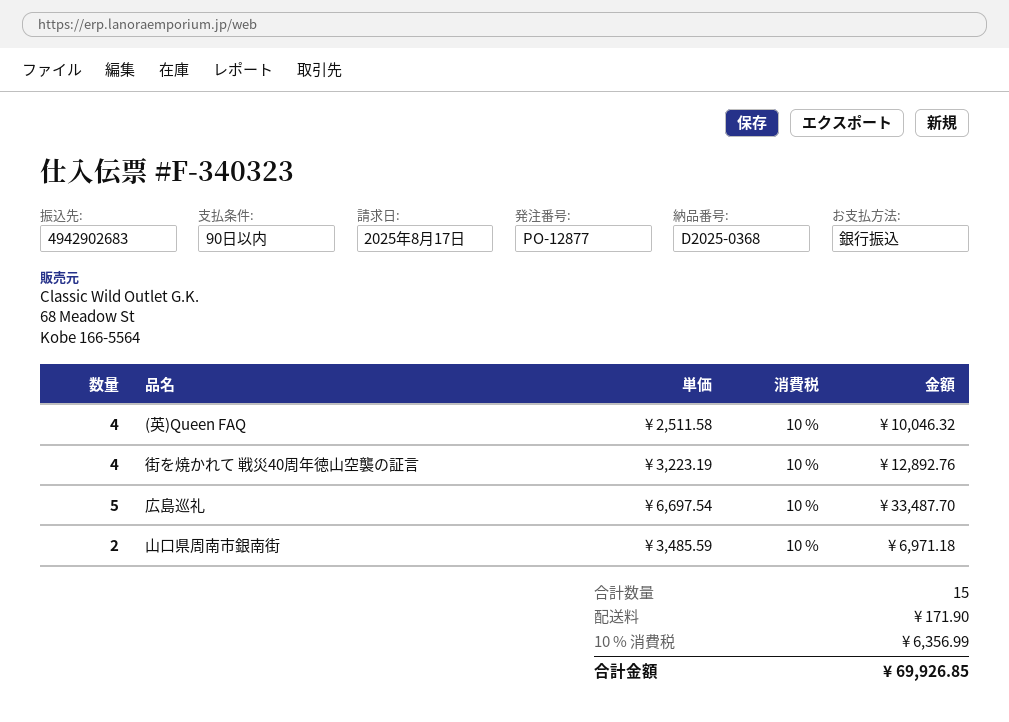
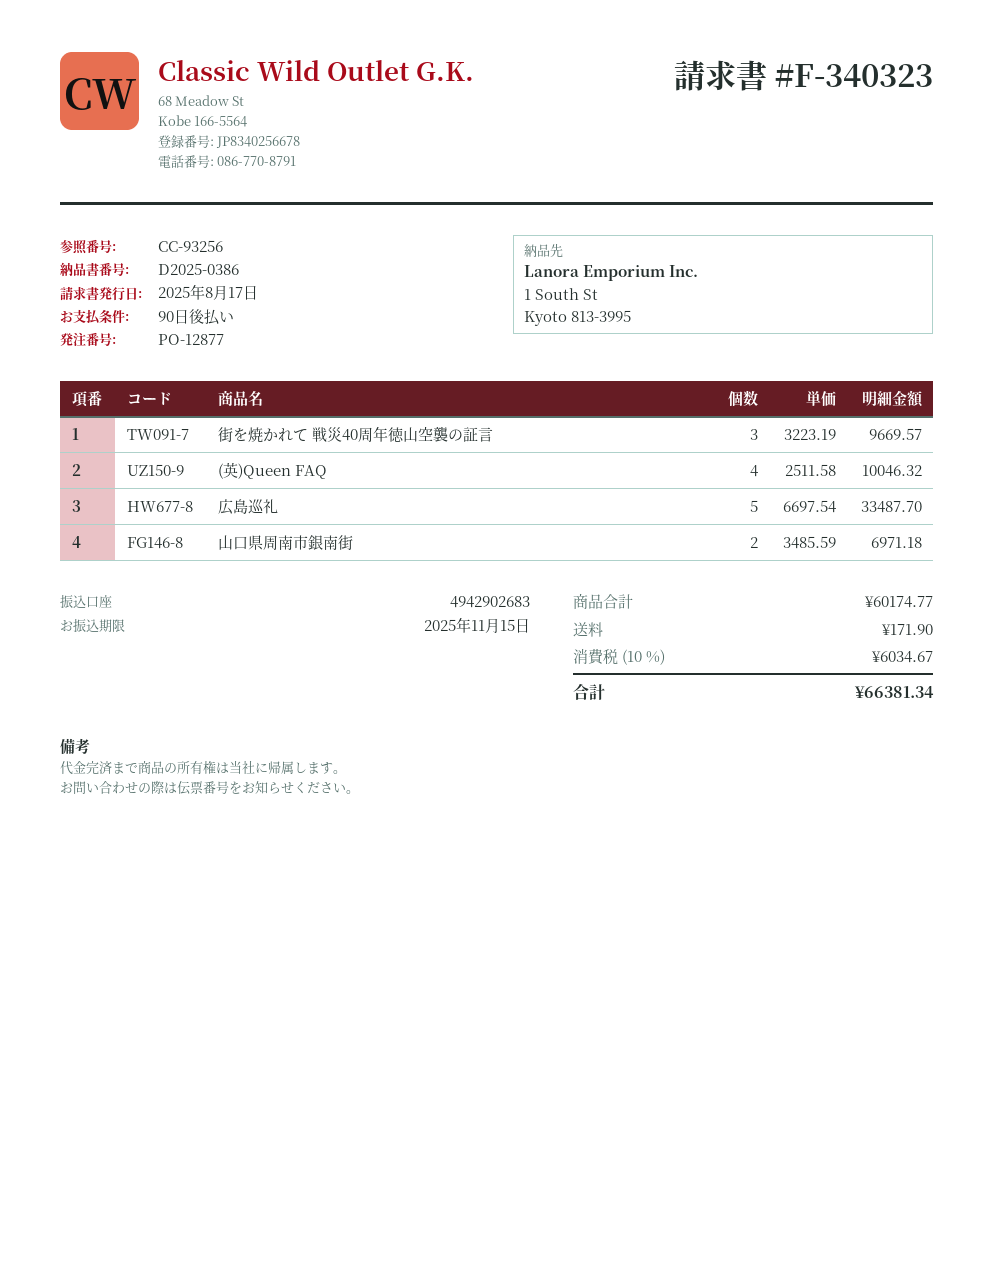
delivery note number: D2025-0368 -> D2025-0386
街を焼かれて 戦災40周年徳山空襲の証言: 4 x 3223.19 = 12892.76 -> 3 x 3223.19 = 9669.57
tax: 10% = 6356.99 -> 10% = 6034.67
total: 69926.85 -> 66381.34

